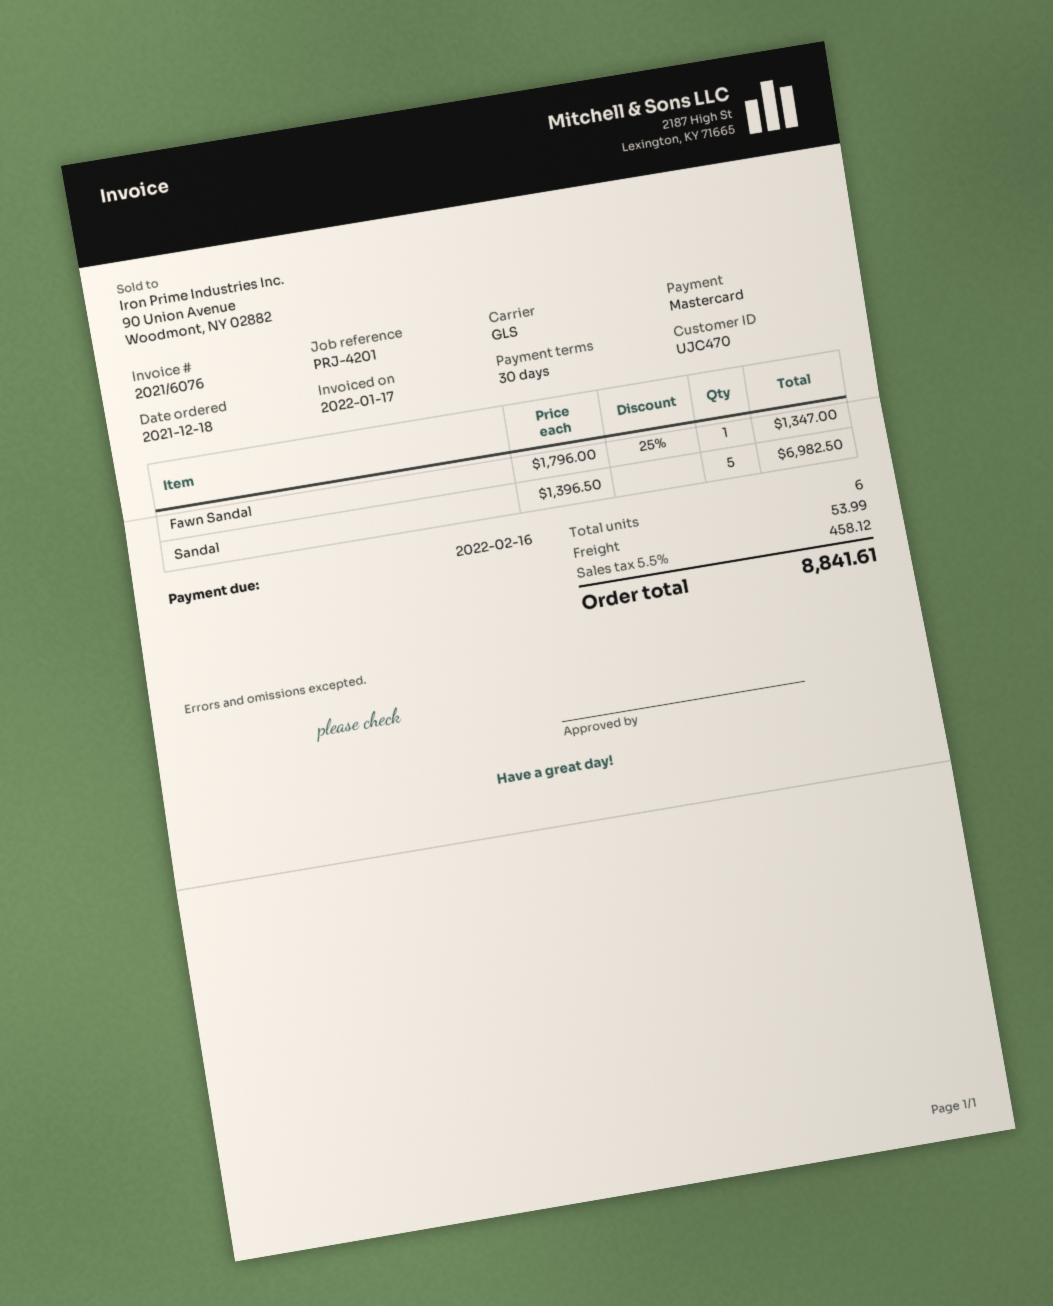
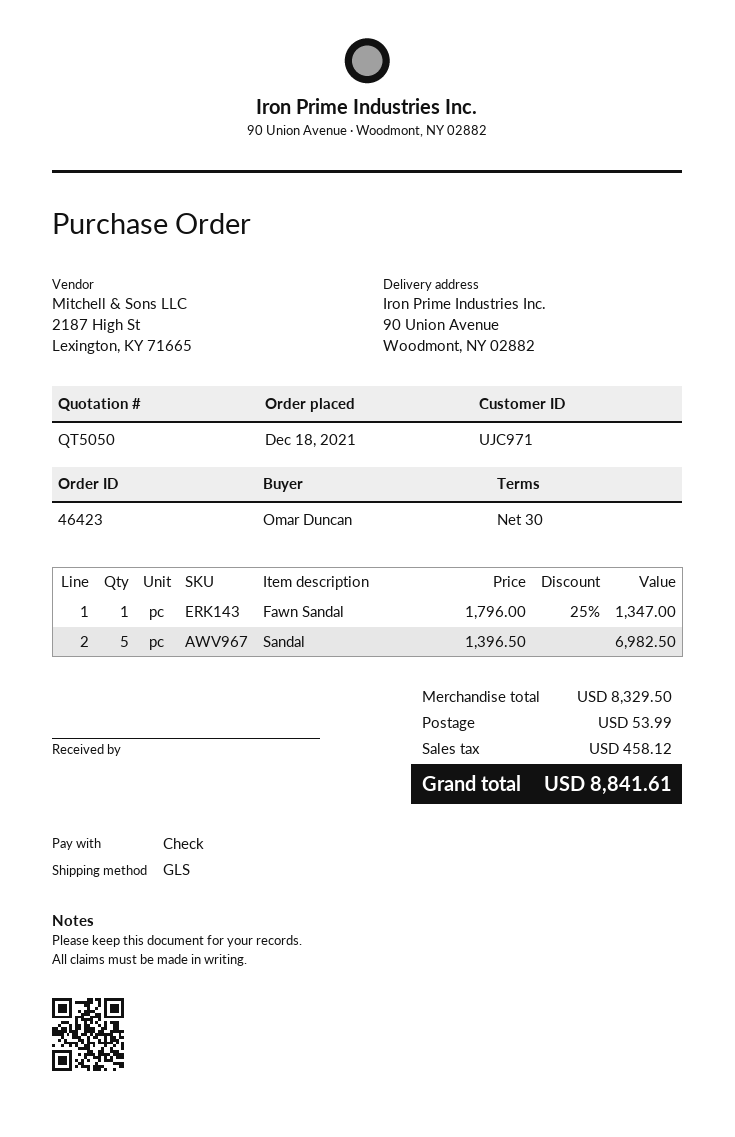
customer number: UJC470 -> UJC971
payment method: Mastercard -> cheque

